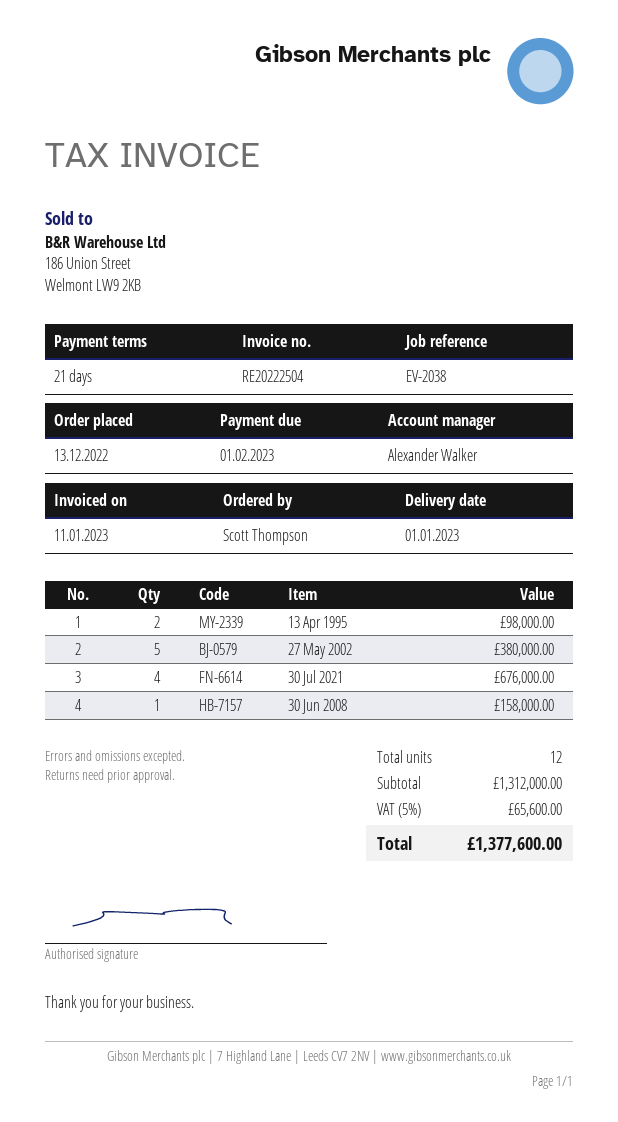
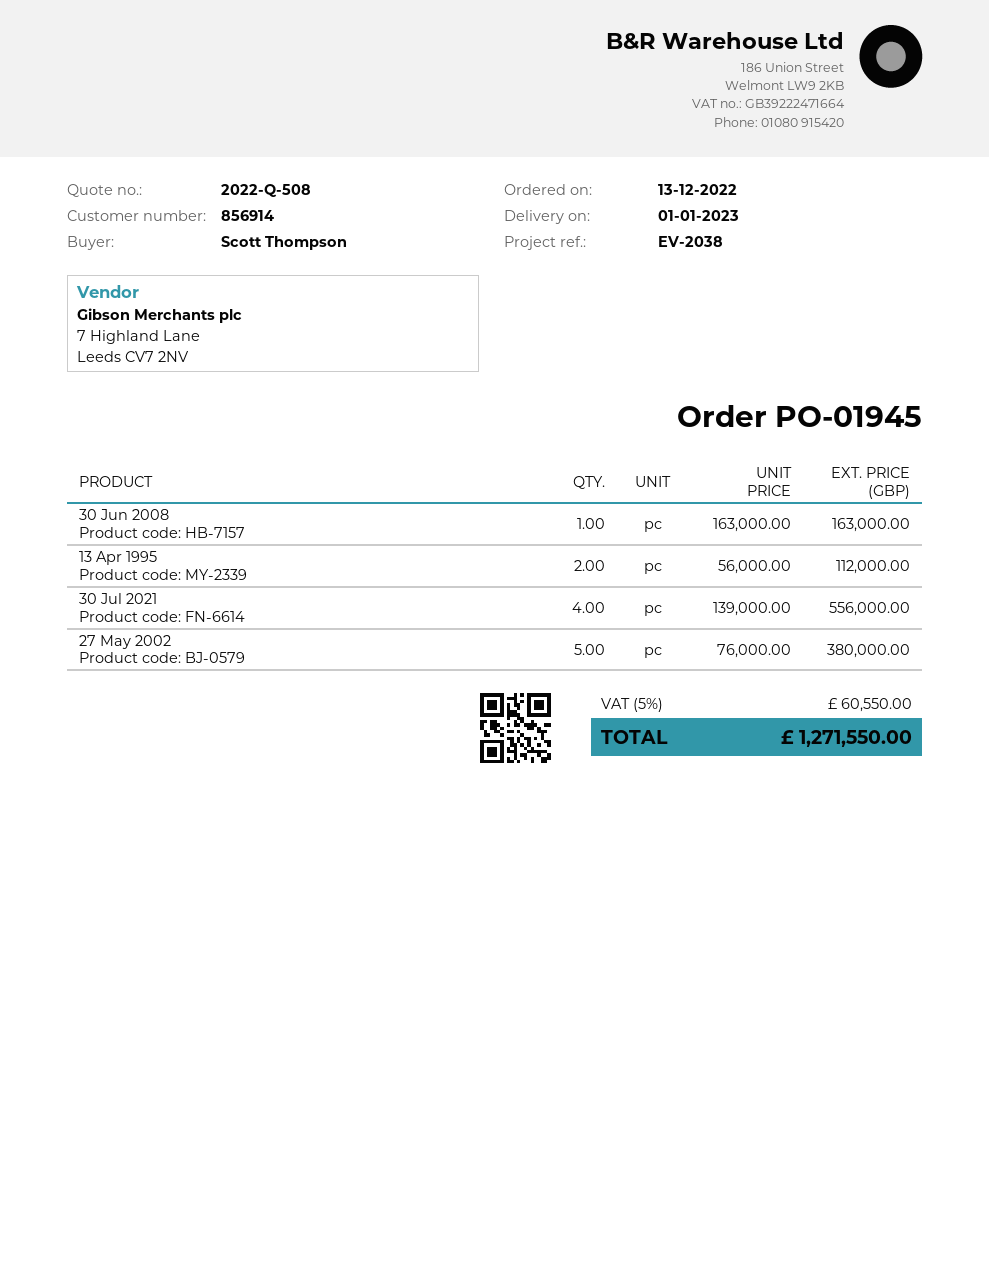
13 Apr 1995: 2 for 98000.00 -> 2 for 112000.00
30 Jul 2021: 4 for 676000.00 -> 4 for 556000.00
30 Jun 2008: 1 for 158000.00 -> 1 for 163000.00
tax: 5% = 65600.00 -> 5% = 60550.00
total: 1377600.00 -> 1271550.00

